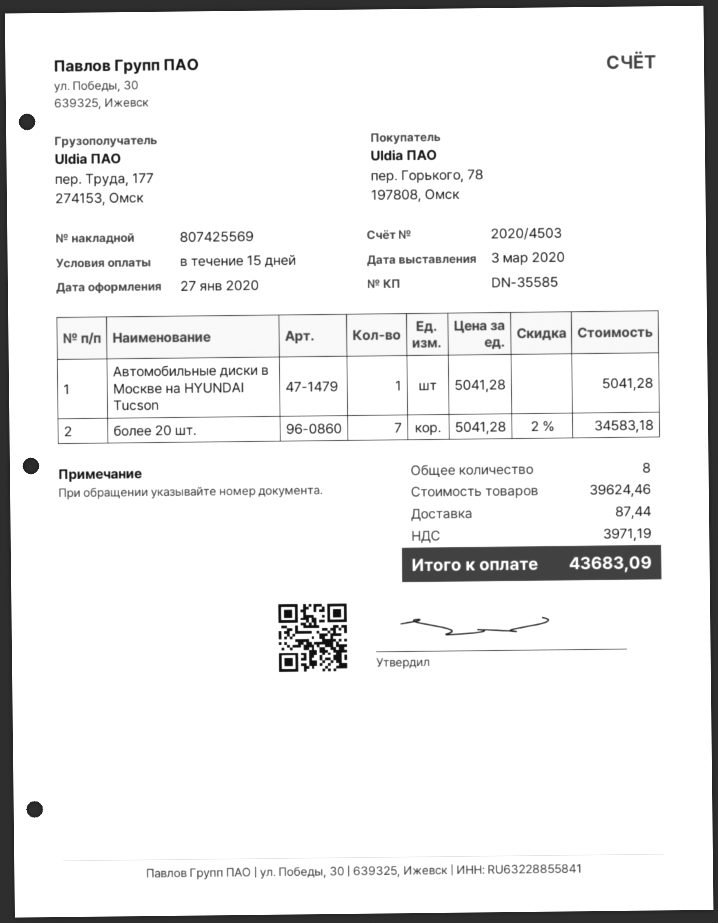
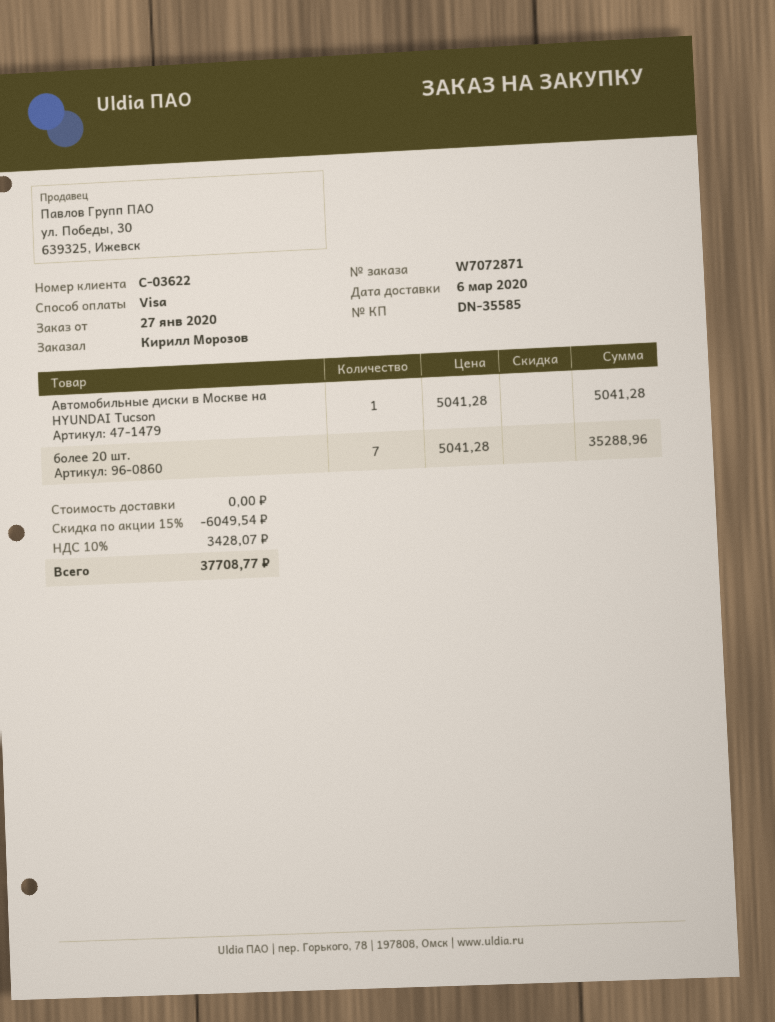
более 20 шт.: 7 x 5041.28 - 2% = 34583.18 -> 7 x 5041.28 = 35288.96
discount: none -> 15% = 6049.54
shipping: 87.44 -> 0.00
tax: 3971.19 -> 3428.07
total: 43683.09 -> 37708.77

